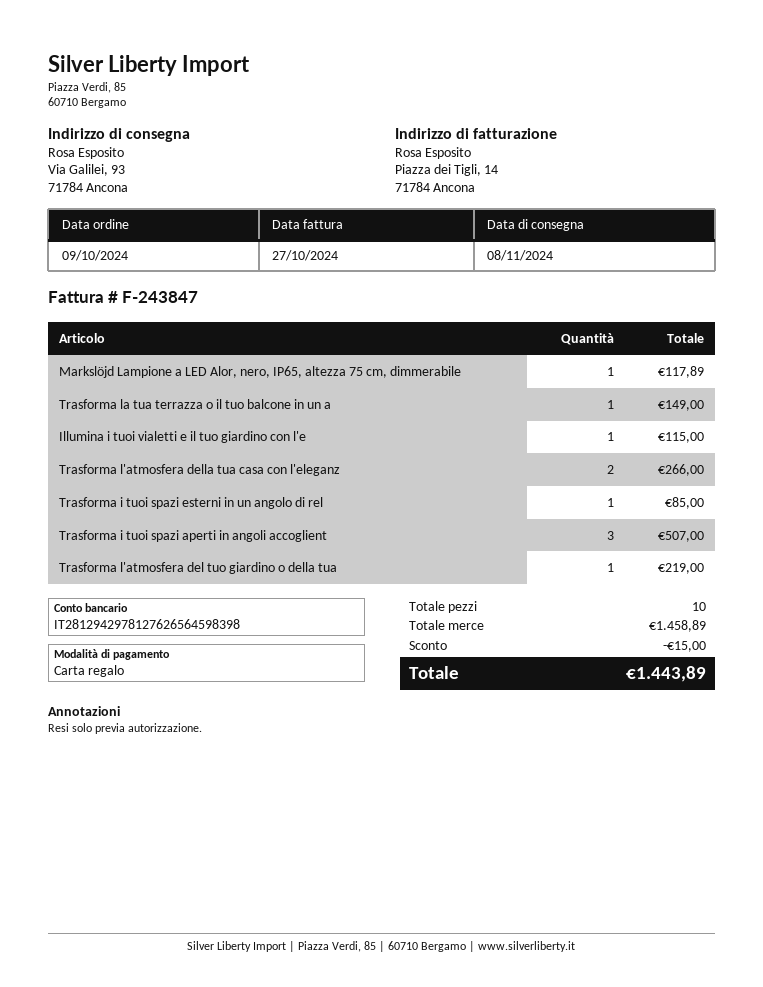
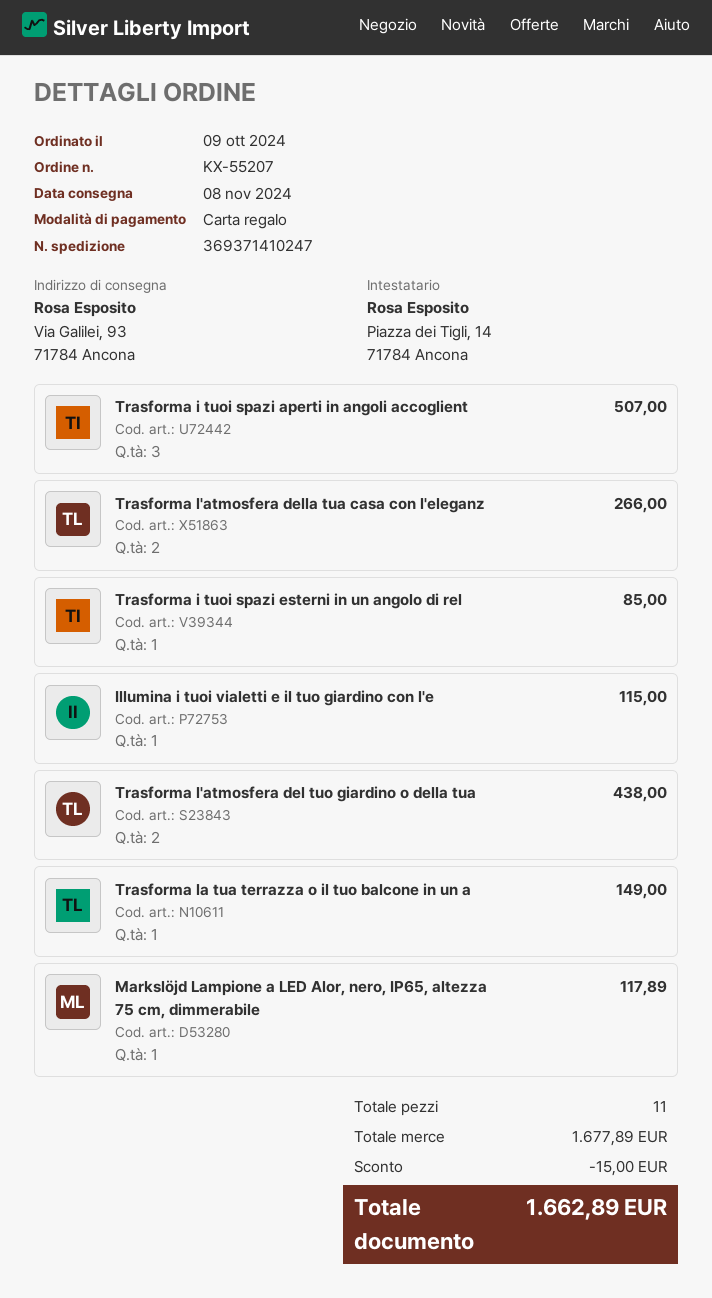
Trasforma l'atmosfera del tuo giardino o della tua: 1 for 219.00 -> 2 for 438.00
total quantity: 10 -> 11
subtotal: 1458.89 -> 1677.89
total: 1443.89 -> 1662.89

